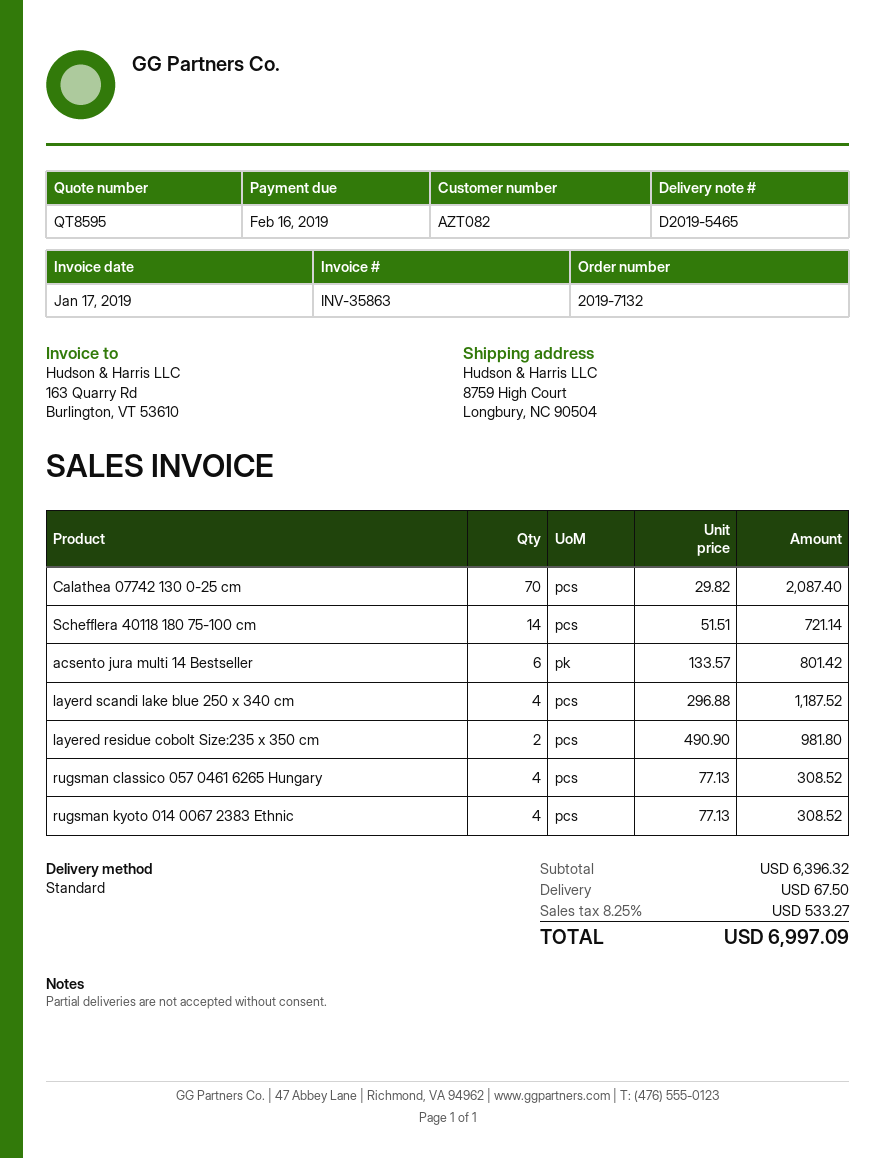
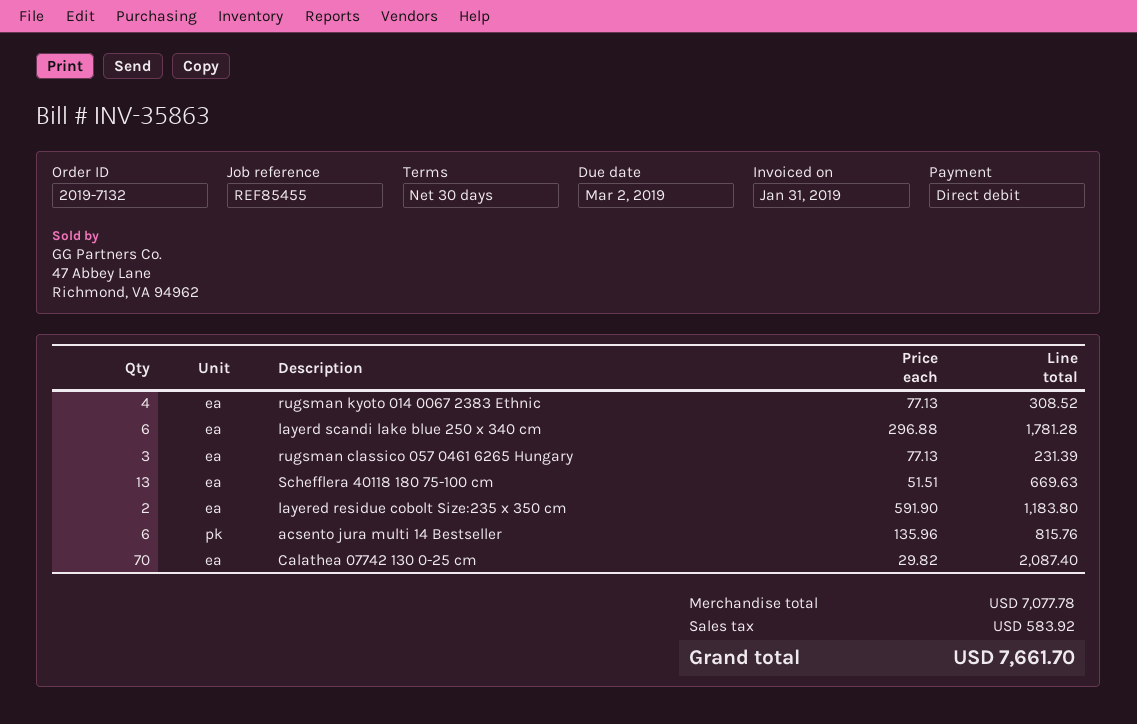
invoice date: 2019-01-17 -> 2019-01-31
due date: 2019-02-16 -> 2019-03-02
Schefflera 40118 180 75-100 cm: 14 x 51.51 = 721.14 -> 13 x 51.51 = 669.63
acsento jura multi 14 Bestseller: 6 x 133.57 = 801.42 -> 6 x 135.96 = 815.76
layerd scandi lake blue 250 x 340 cm: 4 x 296.88 = 1187.52 -> 6 x 296.88 = 1781.28
layered residue cobolt Size:235 x 350 cm: 2 x 490.90 = 981.80 -> 2 x 591.90 = 1183.80
rugsman classico 057 0461 6265 Hungary: 4 x 77.13 = 308.52 -> 3 x 77.13 = 231.39
subtotal: 6396.32 -> 7077.78
shipping: 67.50 -> none
tax: 533.27 -> 583.92
total: 6997.09 -> 7661.70

